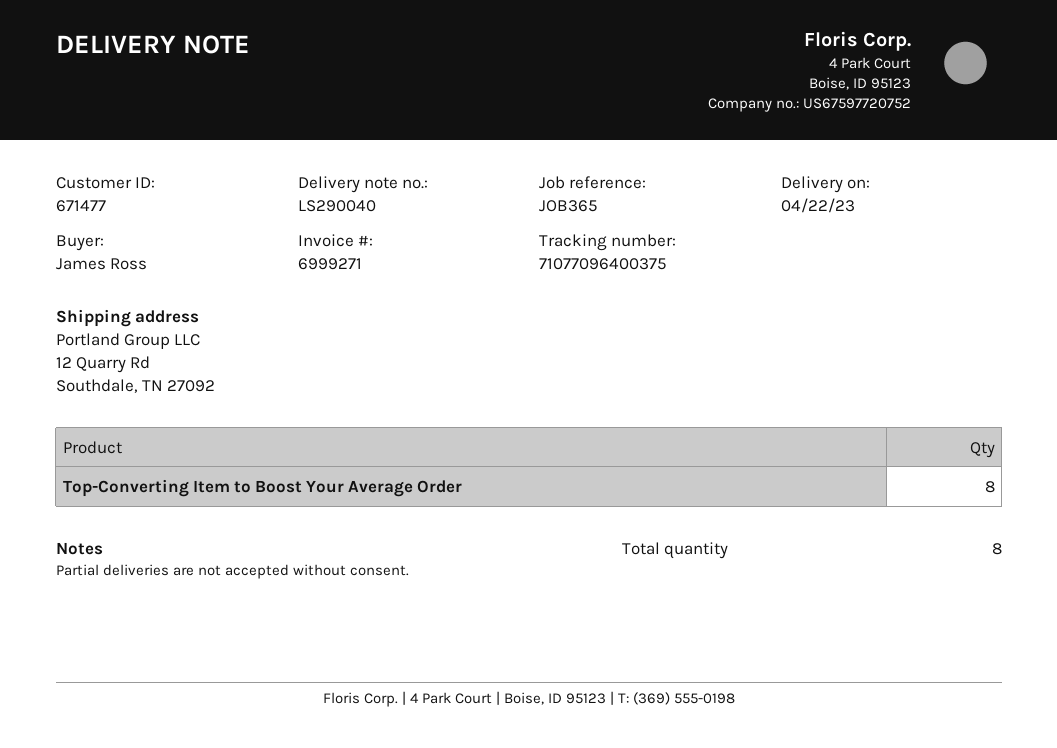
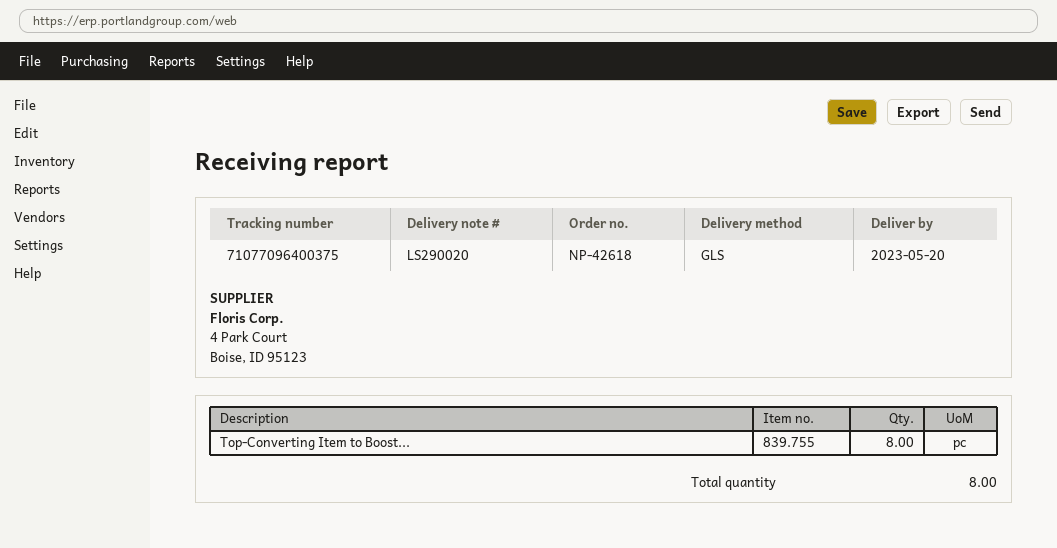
delivery note number: LS290040 -> LS290020
delivery date: 2023-04-22 -> 2023-05-20

